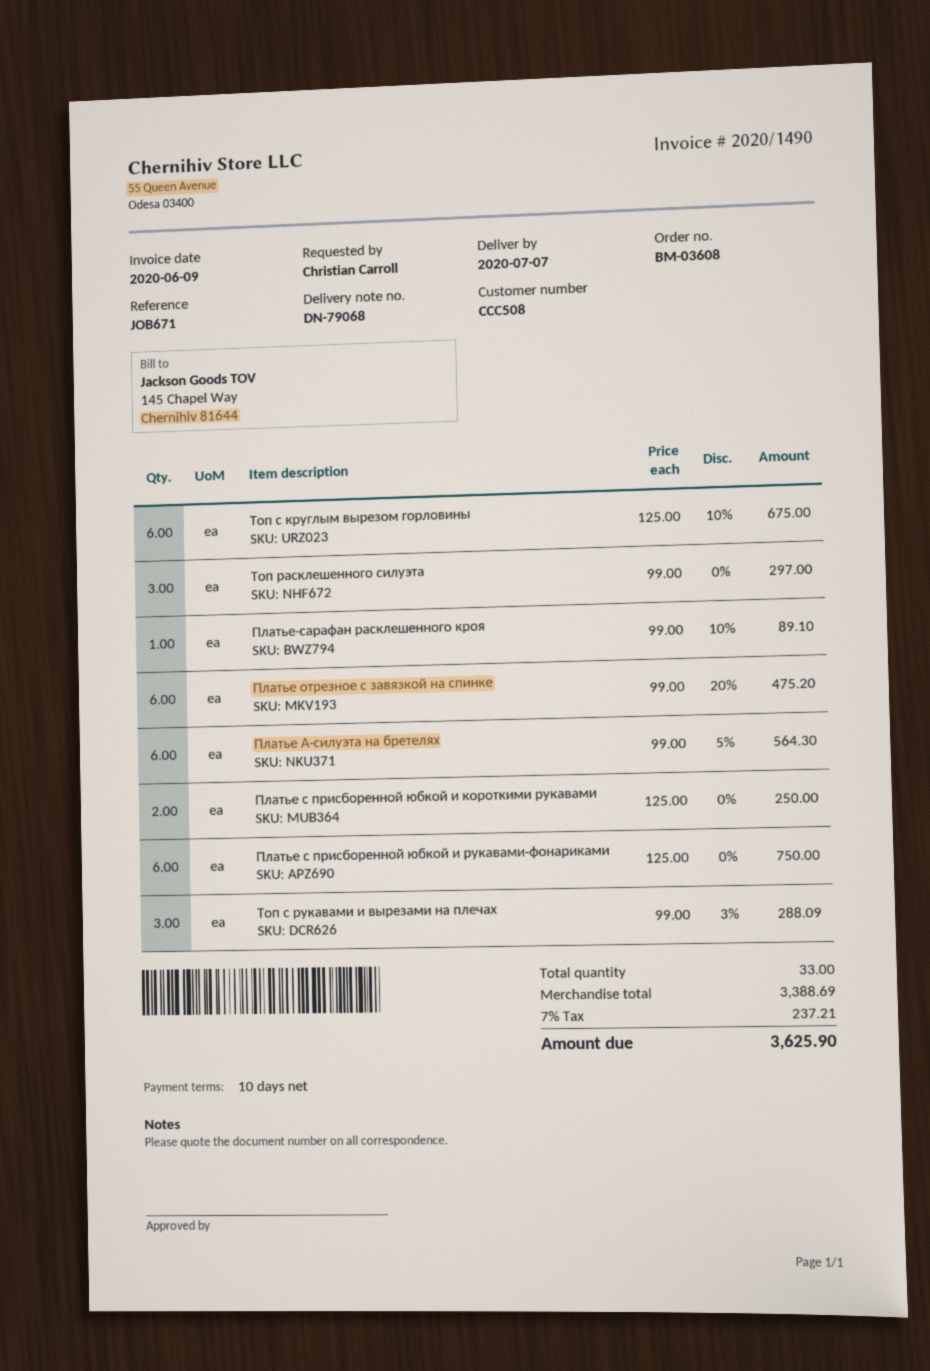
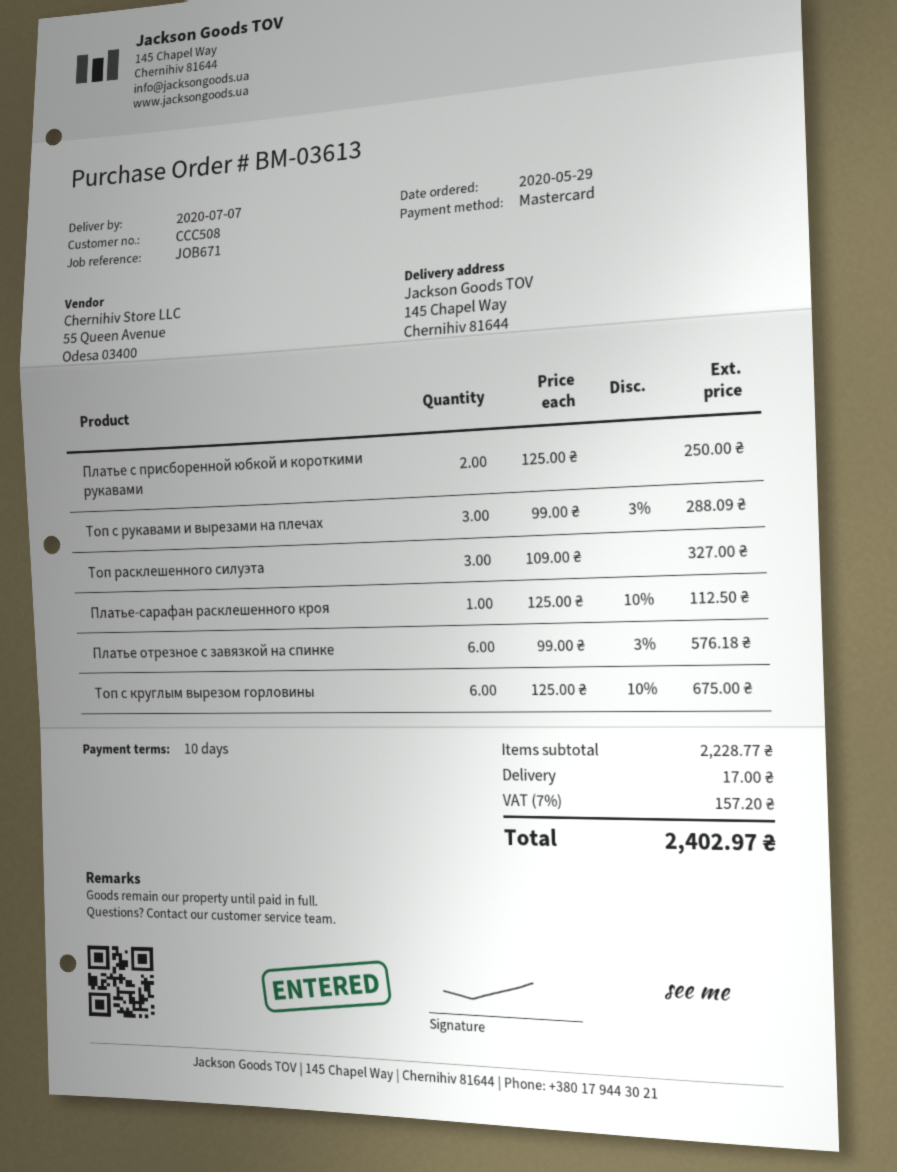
order number: BM-03608 -> BM-03613
Топ расклешенного силуэта: 3 x 99.00 = 297.00 -> 3 x 109.00 = 327.00
Платье-сарафан расклешенного кроя: 1 x 99.00 - 10% = 89.10 -> 1 x 125.00 - 10% = 112.50
Платье отрезное с завязкой на спинке: 6 x 99.00 - 20% = 475.20 -> 6 x 99.00 - 3% = 576.18
Платье А-силуэта на бретелях: 6 x 99.00 - 5% = 564.30 -> none
Платье с присборенной юбкой и рукавами-фонариками: 6 x 125.00 = 750.00 -> none
subtotal: 3388.69 -> 2228.77
shipping: none -> 17.00
tax: 7% = 237.21 -> 7% = 157.20
total: 3625.90 -> 2402.97

